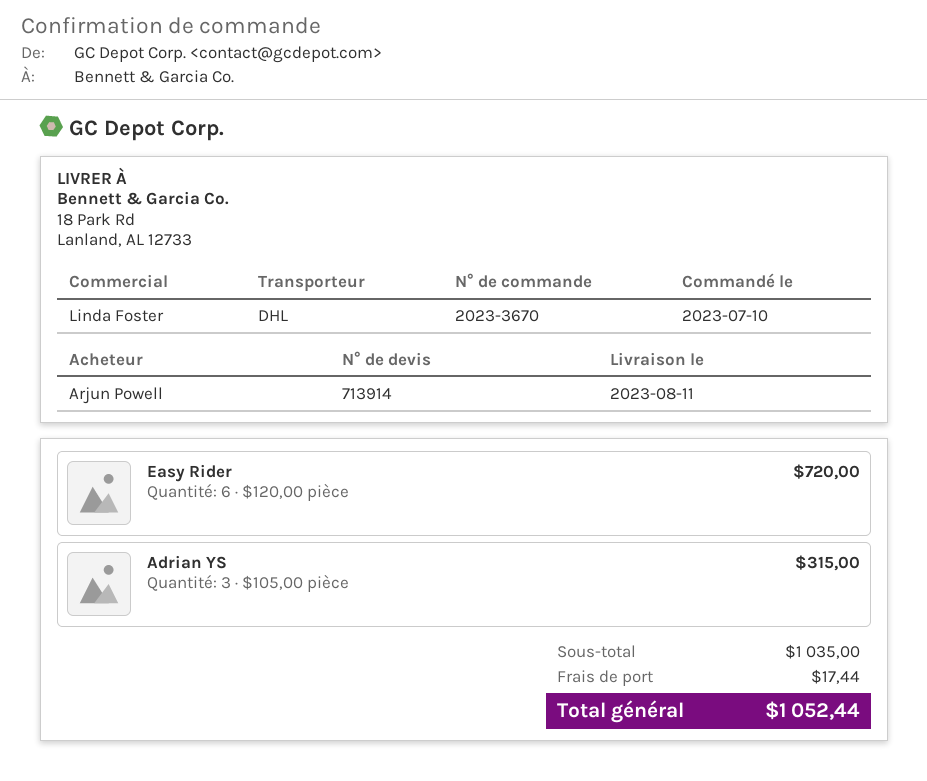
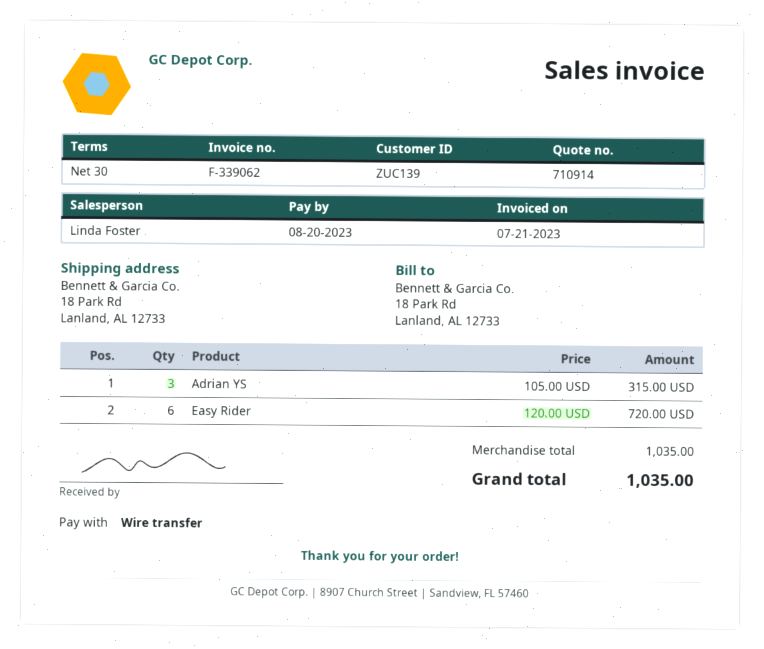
quote number: 713914 -> 710914
shipping: 17.44 -> none
total: 1052.44 -> 1035.00

